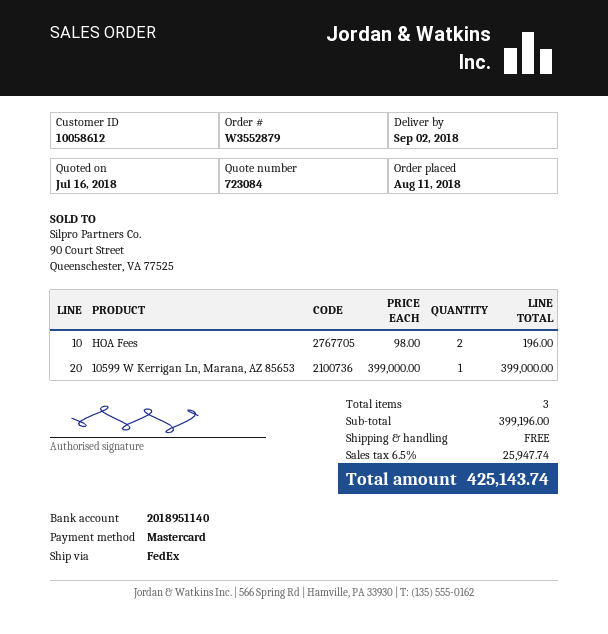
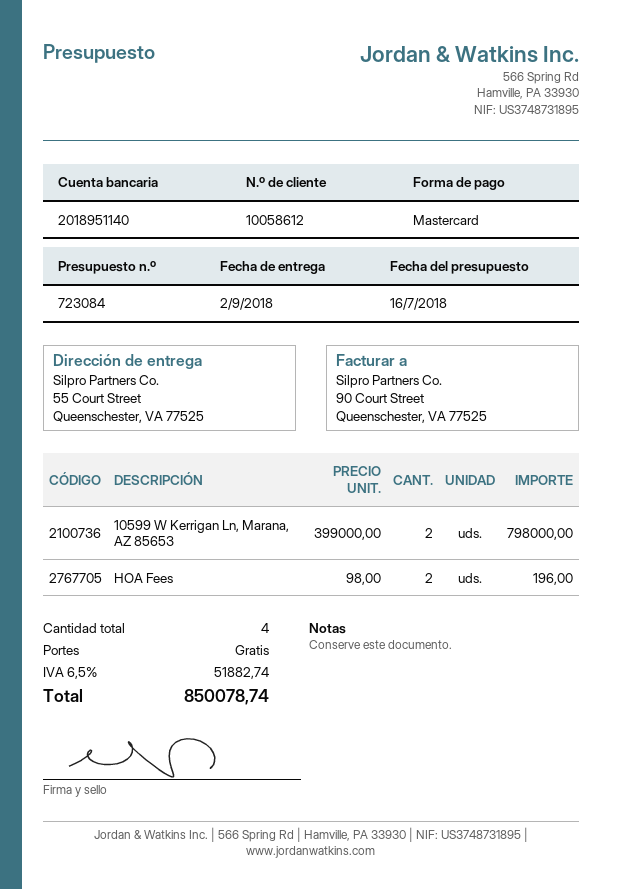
10599 W Kerrigan Ln, Marana, AZ 85653: 1 x 399000.00 = 399000.00 -> 2 x 399000.00 = 798000.00
total quantity: 3 -> 4
tax: 6.5% = 25947.74 -> 6.5% = 51882.74
total: 425143.74 -> 850078.74

